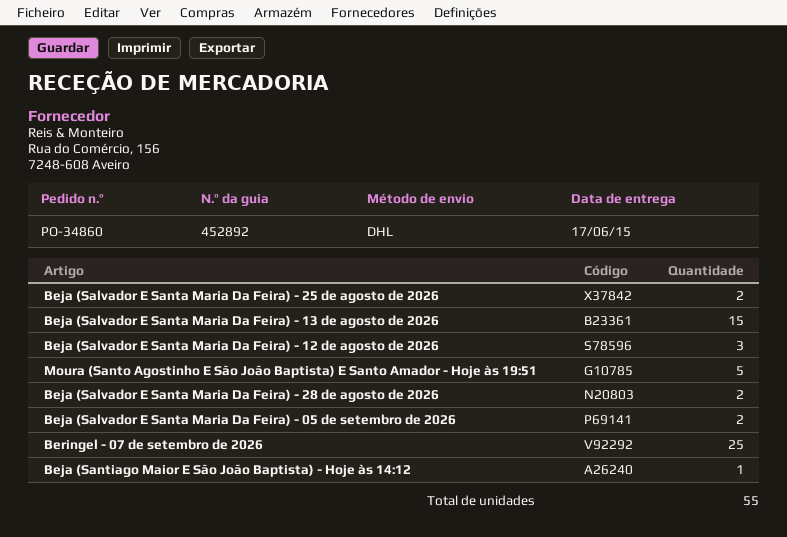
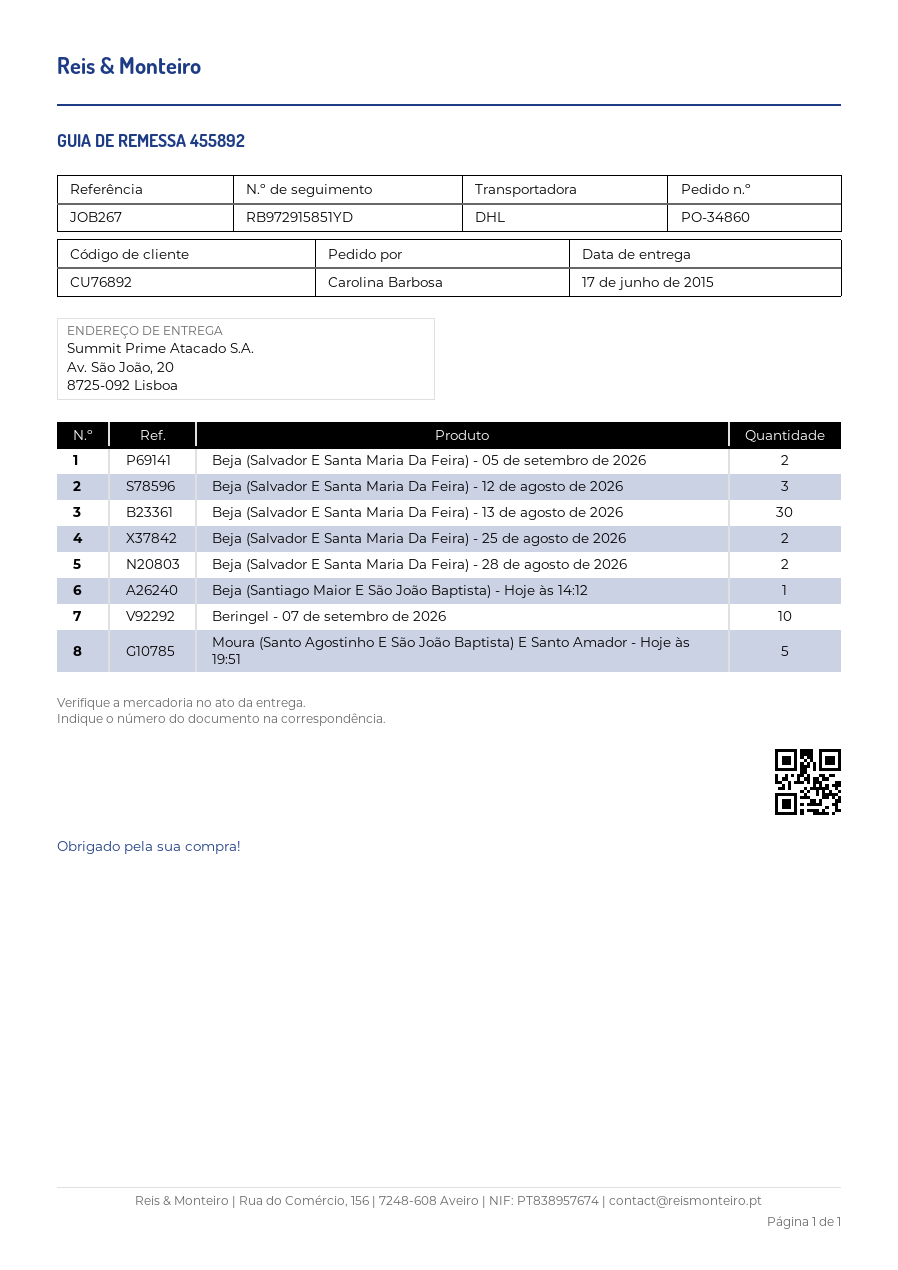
delivery note number: 452892 -> 455892
Beja (Salvador E Santa Maria Da Feira) - 13 de agosto de 2026: 15 -> 30
Beringel - 07 de setembro de 2026: 25 -> 10

